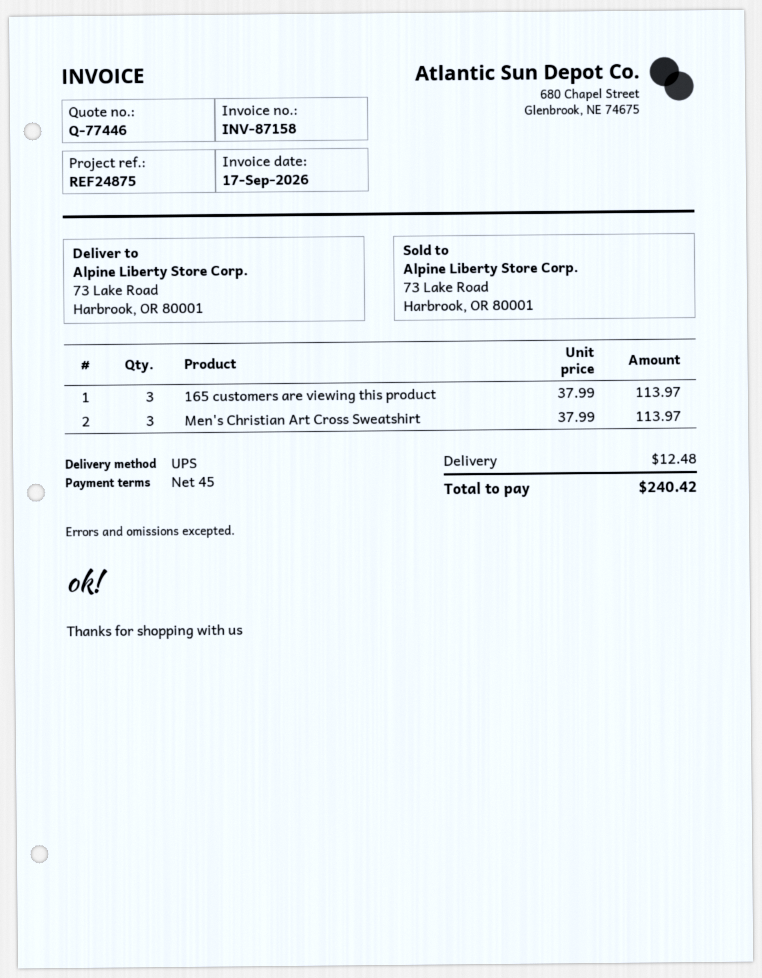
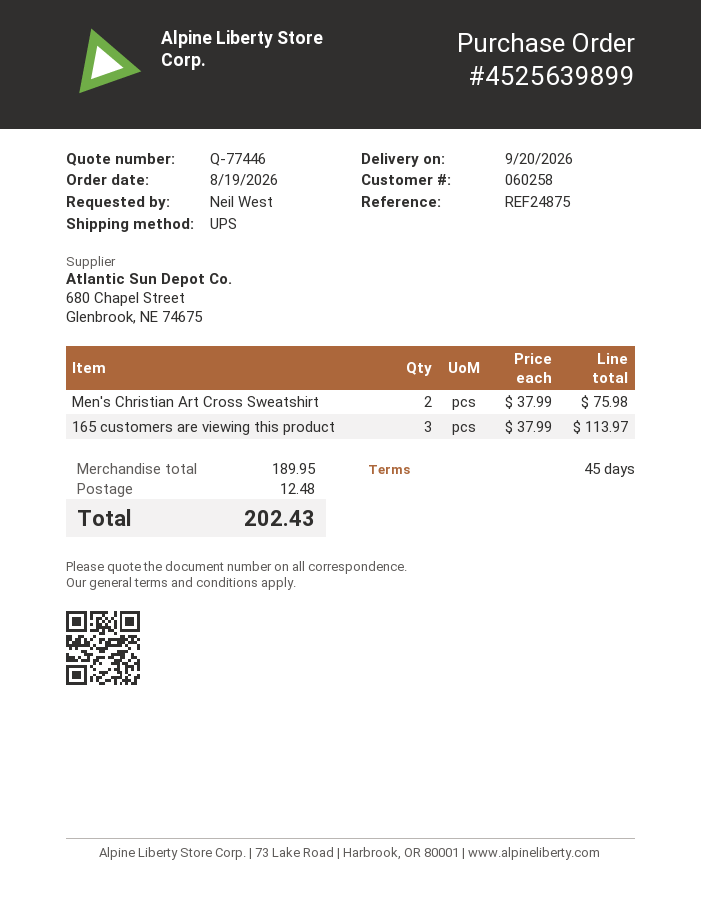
Men's Christian Art Cross Sweatshirt: 3 x 37.99 = 113.97 -> 2 x 37.99 = 75.98
total: 240.42 -> 202.43

